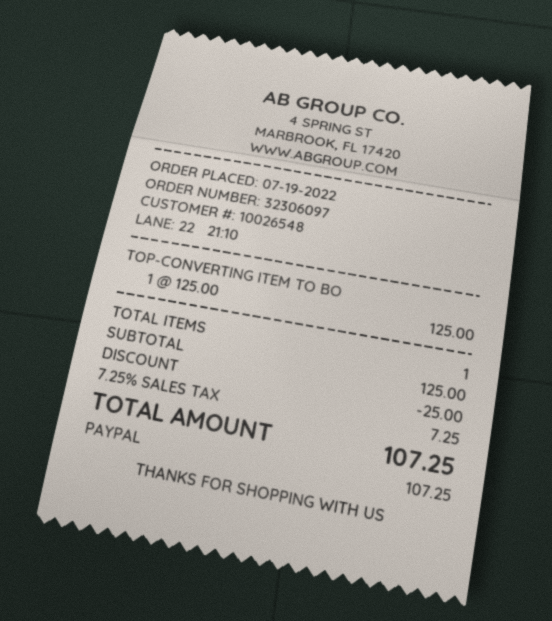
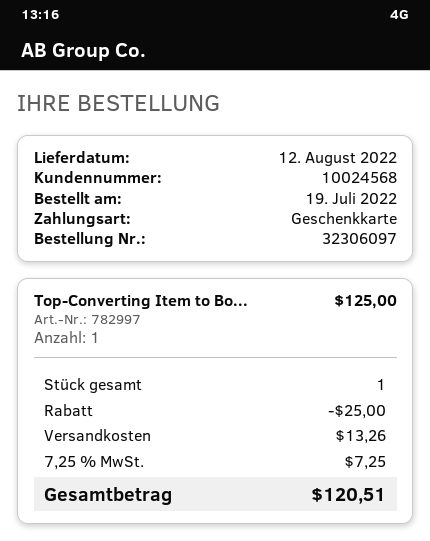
customer number: 10026548 -> 10024568
payment method: PayPal -> gift card
shipping: none -> 13.26
total: 107.25 -> 120.51

